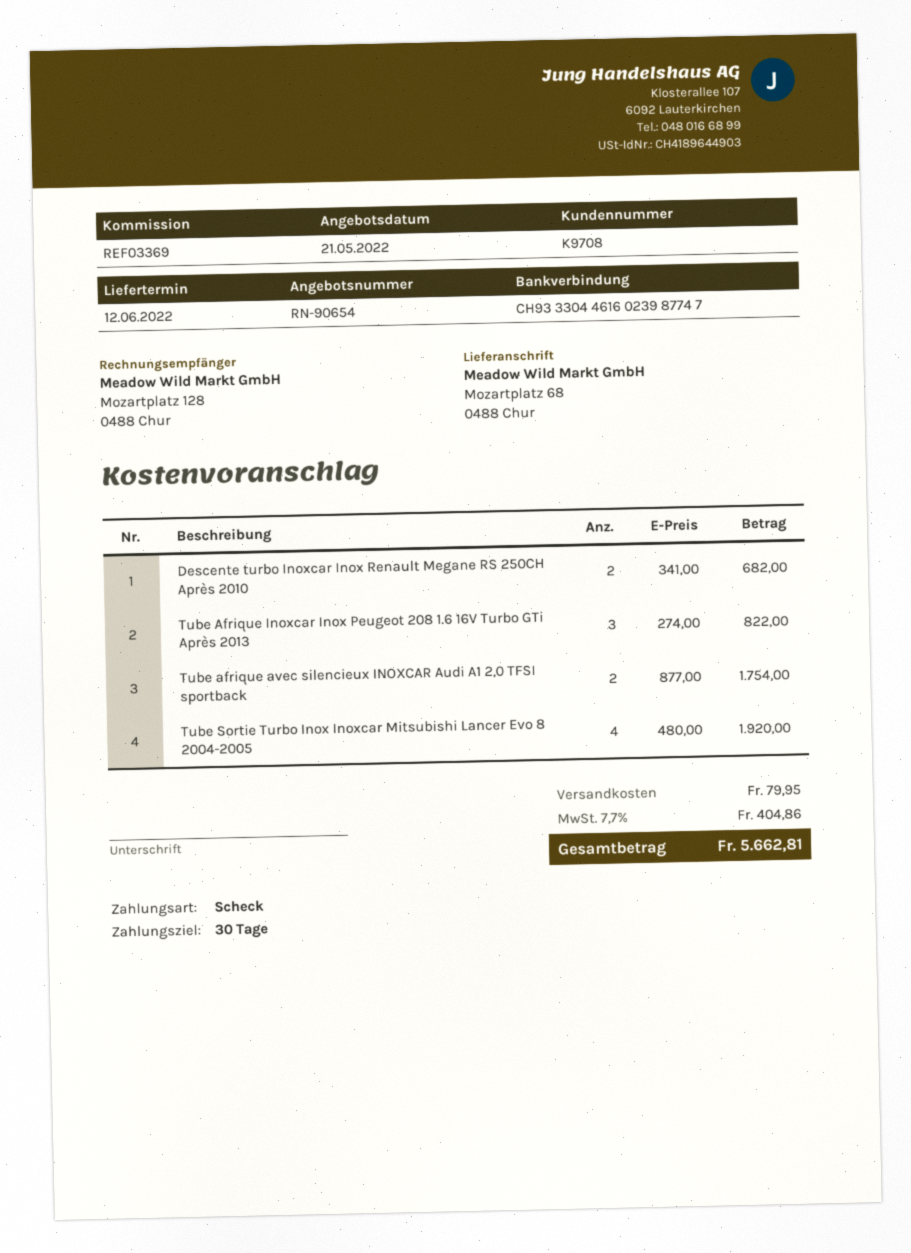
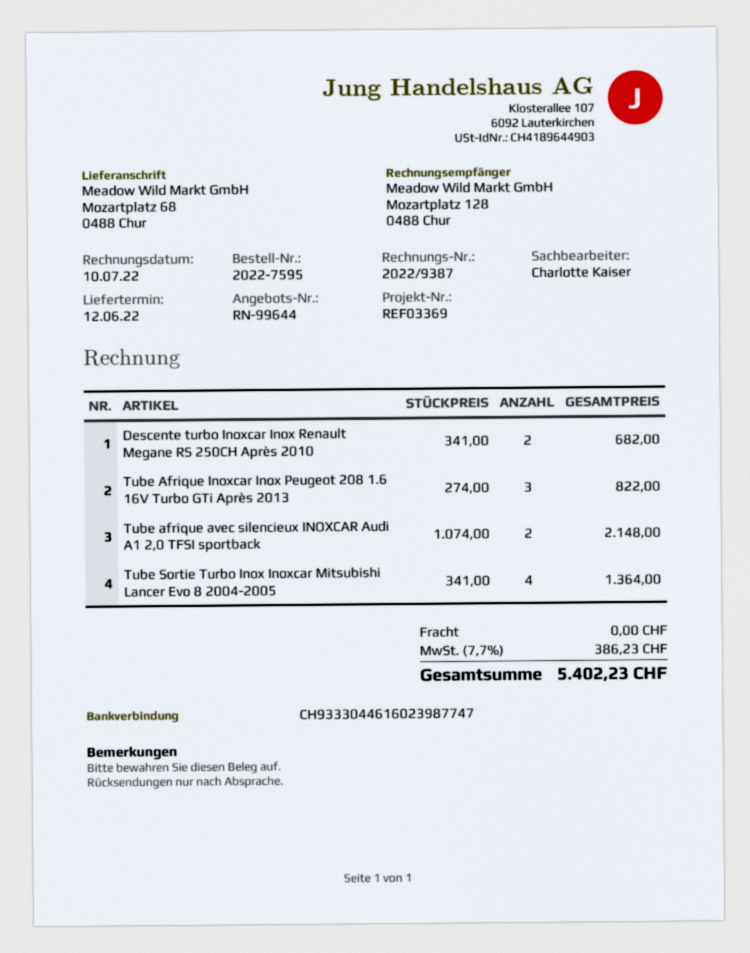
quote number: RN-90654 -> RN-99644
Tube afrique avec silencieux INOXCAR Audi A1 2,0 TFSI sportback: 2 x 877.00 = 1754.00 -> 2 x 1074.00 = 2148.00
Tube Sortie Turbo Inox Inoxcar Mitsubishi Lancer Evo 8 2004-2005: 4 x 480.00 = 1920.00 -> 4 x 341.00 = 1364.00
shipping: 79.95 -> 0.00
tax: 7.7% = 404.86 -> 7.7% = 386.23
total: 5662.81 -> 5402.23

